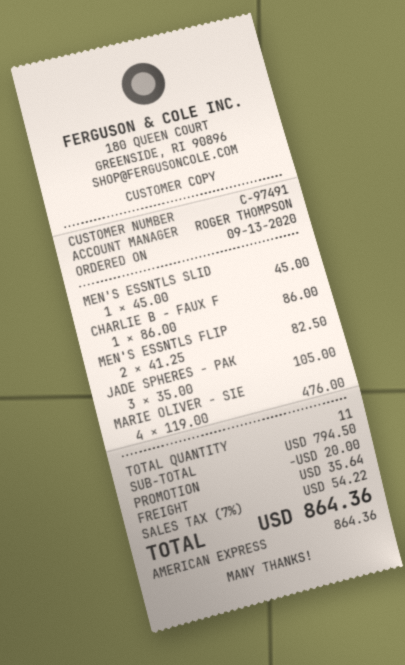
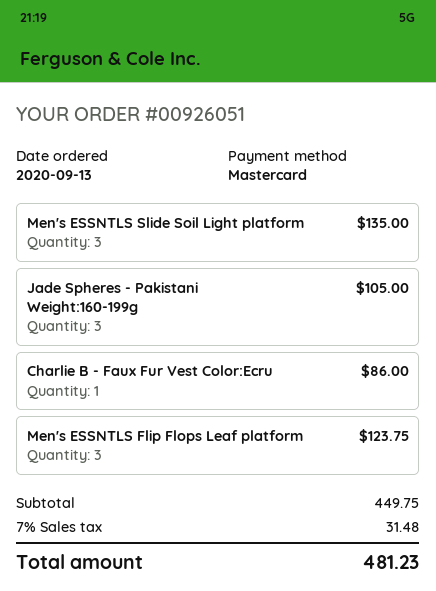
payment method: American Express -> Mastercard
MEN'S ESSNTLS SLID: 1 for 45.00 -> 3 for 135.00
MEN'S ESSNTLS FLIP: 2 for 82.50 -> 3 for 123.75
MARIE OLIVER - SIE: 4 for 476.00 -> none
subtotal: 794.50 -> 449.75
discount: 20.00 -> none
shipping: 35.64 -> none
tax: 7% = 54.22 -> 7% = 31.48
total: 864.36 -> 481.23

